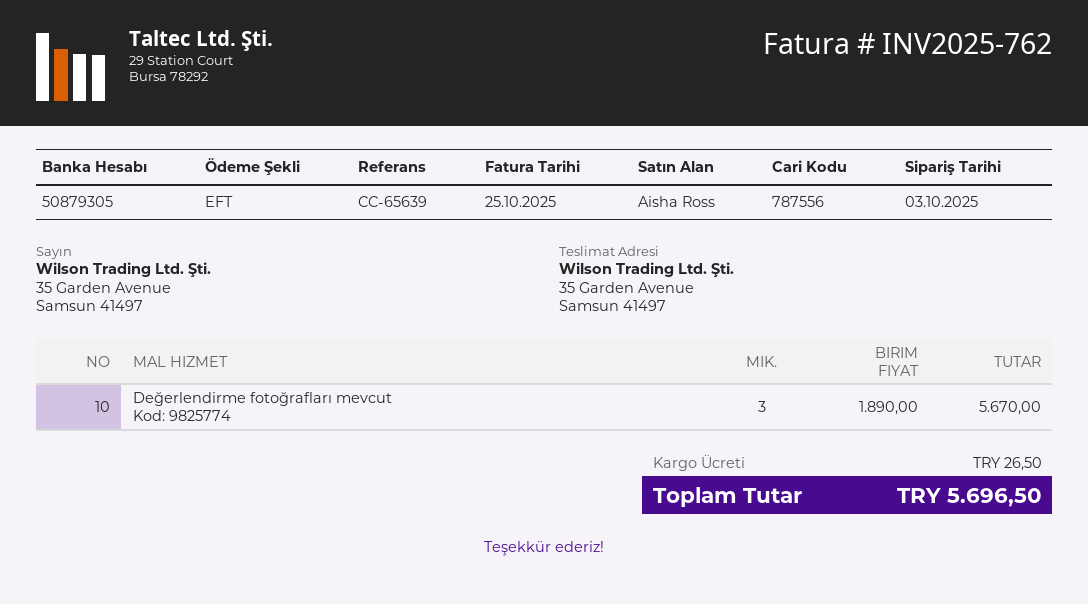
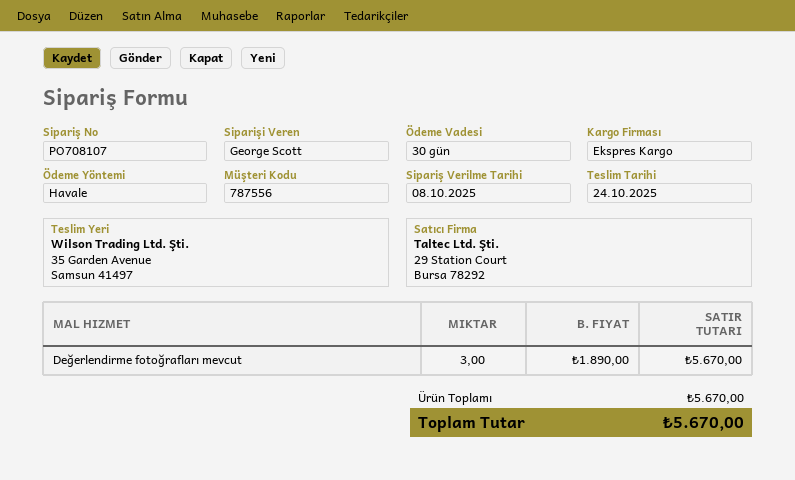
order date: 2025-10-03 -> 2025-10-08
ordered by: Aisha Ross -> George Scott
shipping: 26.50 -> none
total: 5696.50 -> 5670.00

